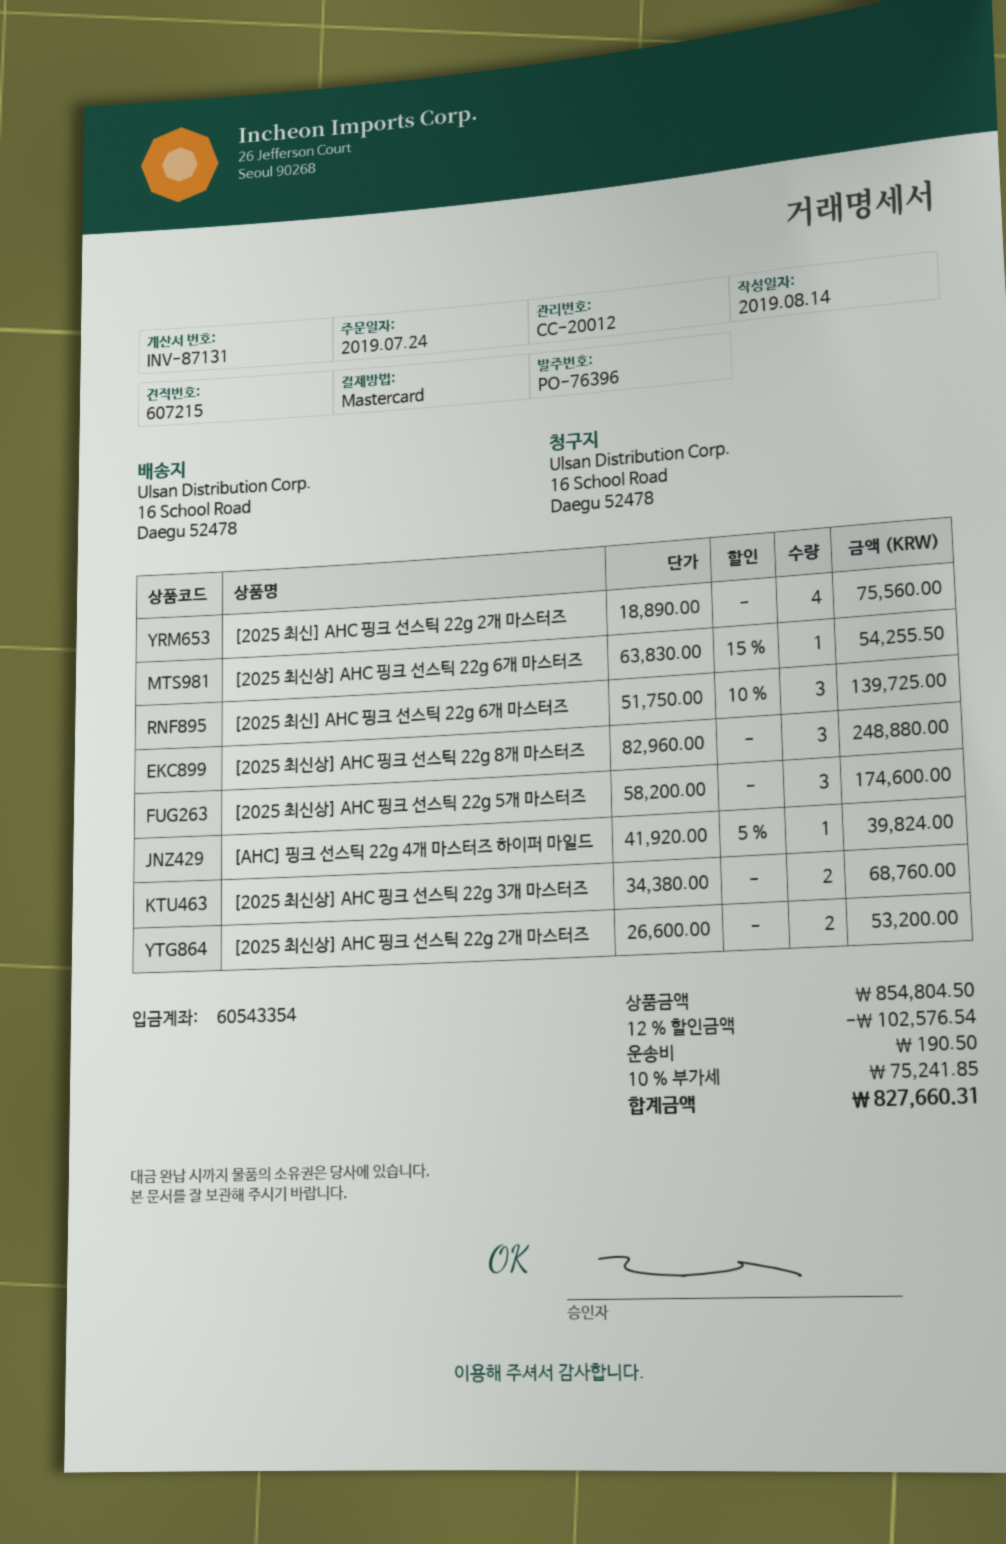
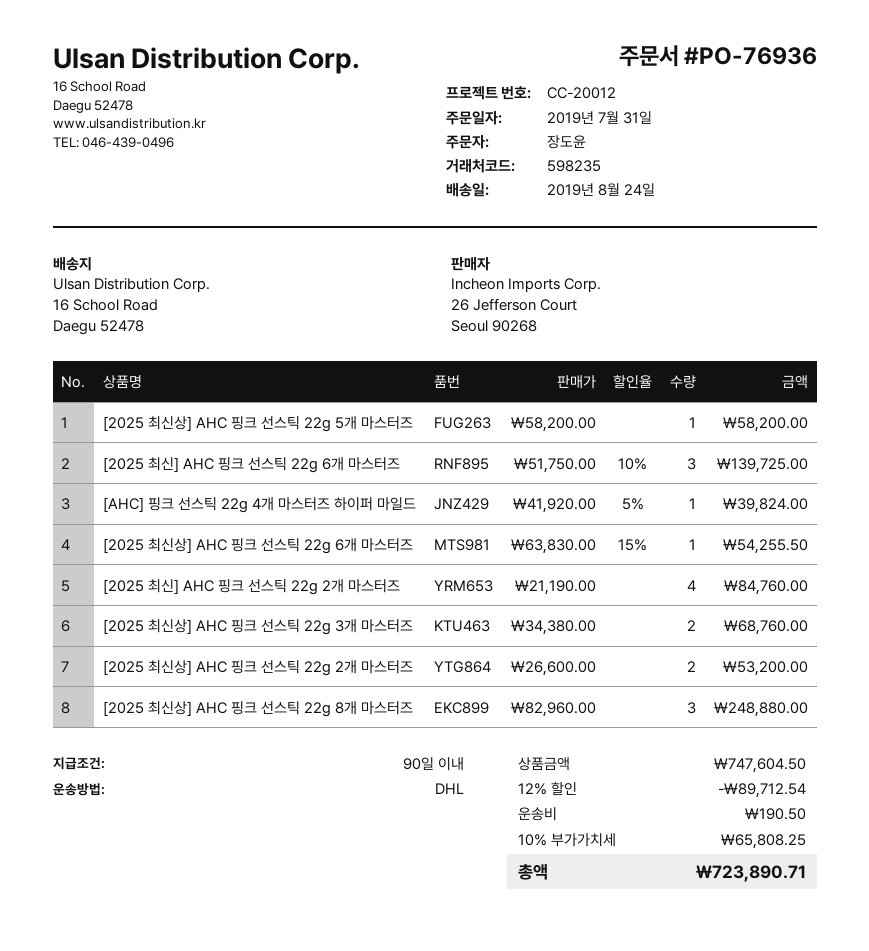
order number: PO-76396 -> PO-76936
order date: 2019-07-24 -> 2019-07-31
[2025 최신] AHC 핑크 선스틱 22g 2개 마스터즈: 4 x 18890.00 = 75560.00 -> 4 x 21190.00 = 84760.00
[2025 최신상] AHC 핑크 선스틱 22g 5개 마스터즈: 3 x 58200.00 = 174600.00 -> 1 x 58200.00 = 58200.00
subtotal: 854804.50 -> 747604.50
discount: 12% = 102576.54 -> 12% = 89712.54
tax: 10% = 75241.85 -> 10% = 65808.25
total: 827660.31 -> 723890.71

